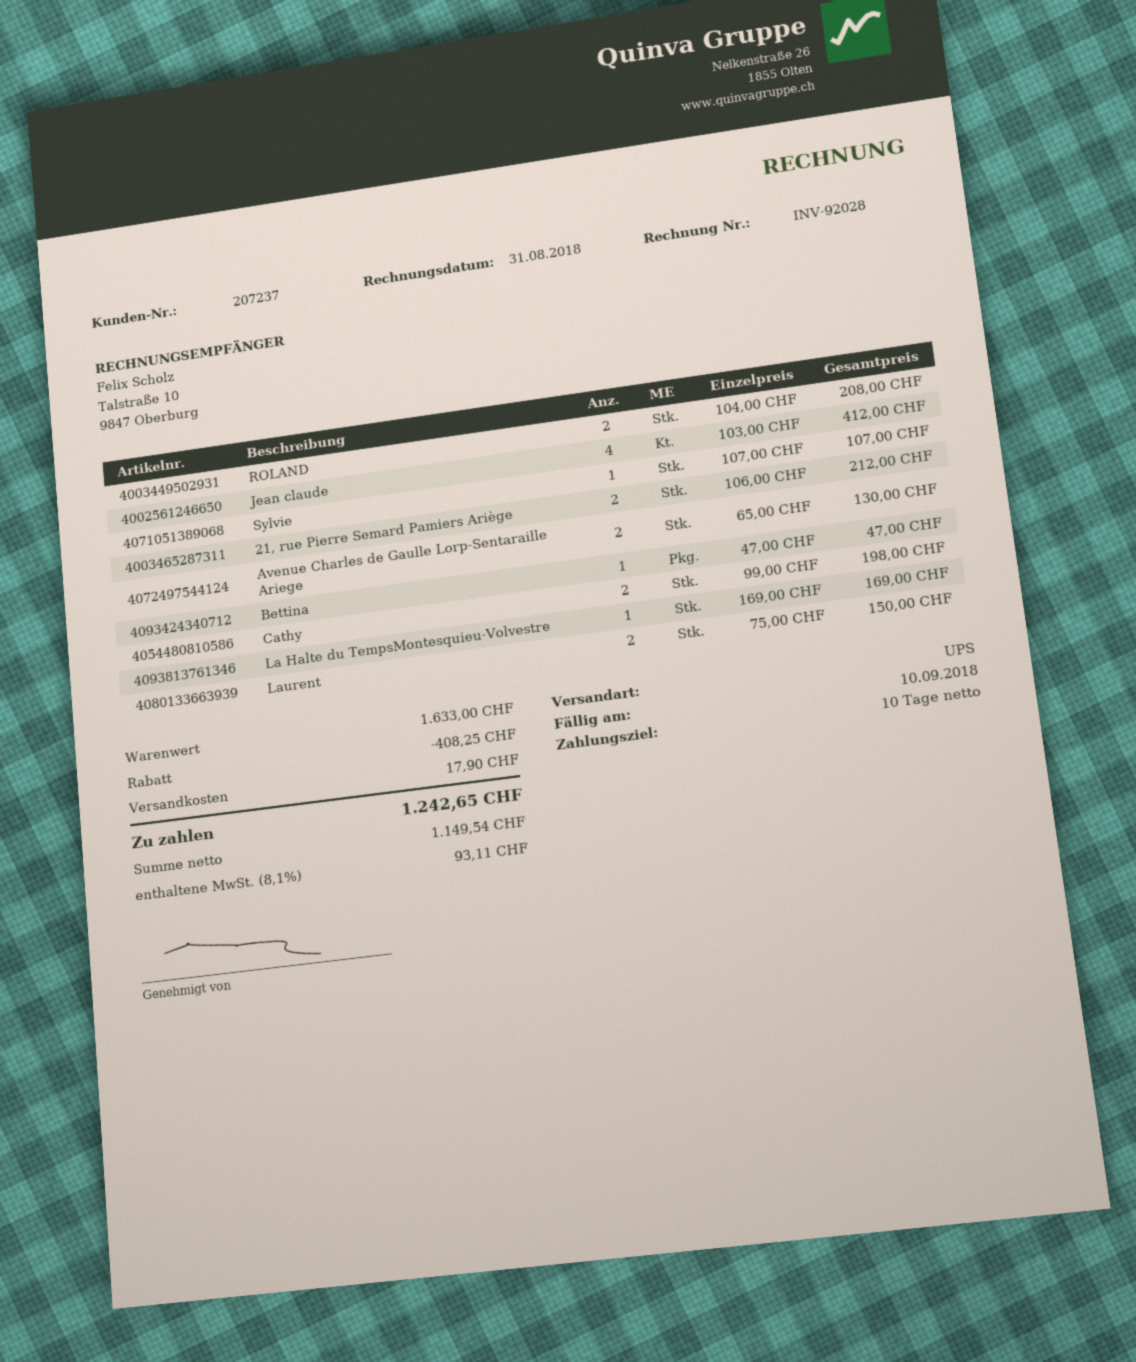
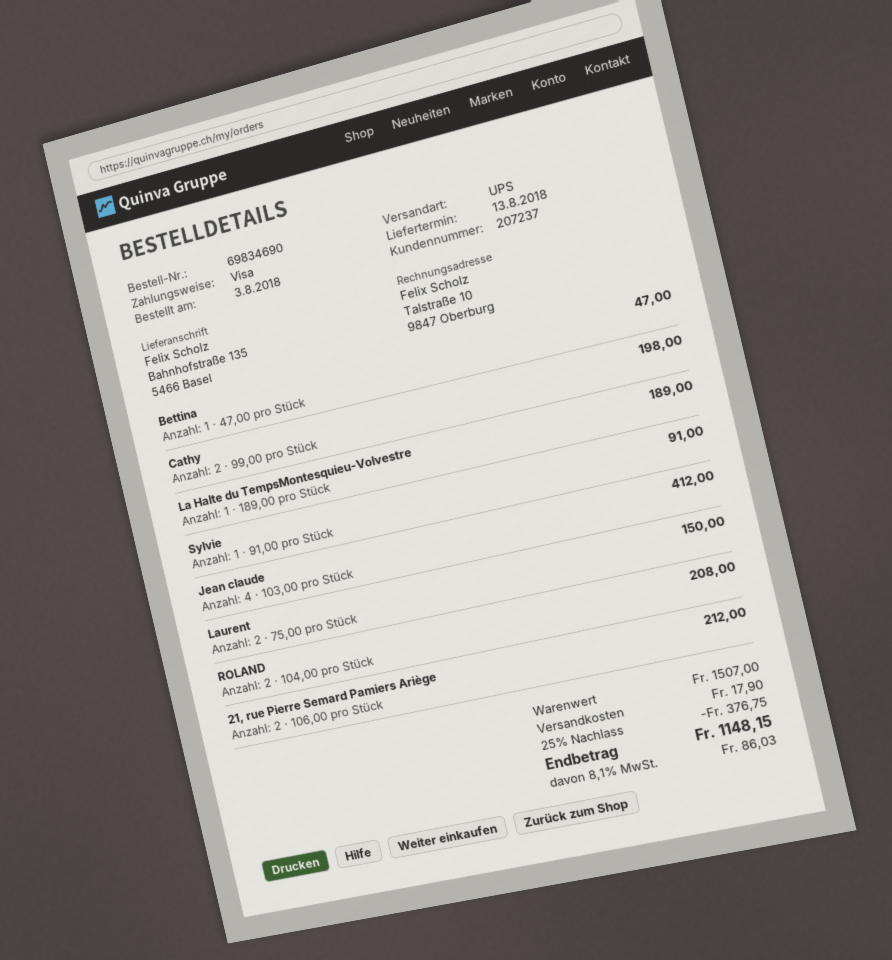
Sylvie: 1 x 107.00 = 107.00 -> 1 x 91.00 = 91.00
Avenue Charles de Gaulle Lorp-Sentaraille Ariege: 2 x 65.00 = 130.00 -> none
La Halte du TempsMontesquieu-Volvestre: 1 x 169.00 = 169.00 -> 1 x 189.00 = 189.00
subtotal: 1633.00 -> 1507.00
discount: 408.25 -> 376.75
tax: 8.1% = 93.11 -> 8.1% = 86.03
total: 1242.65 -> 1148.15

